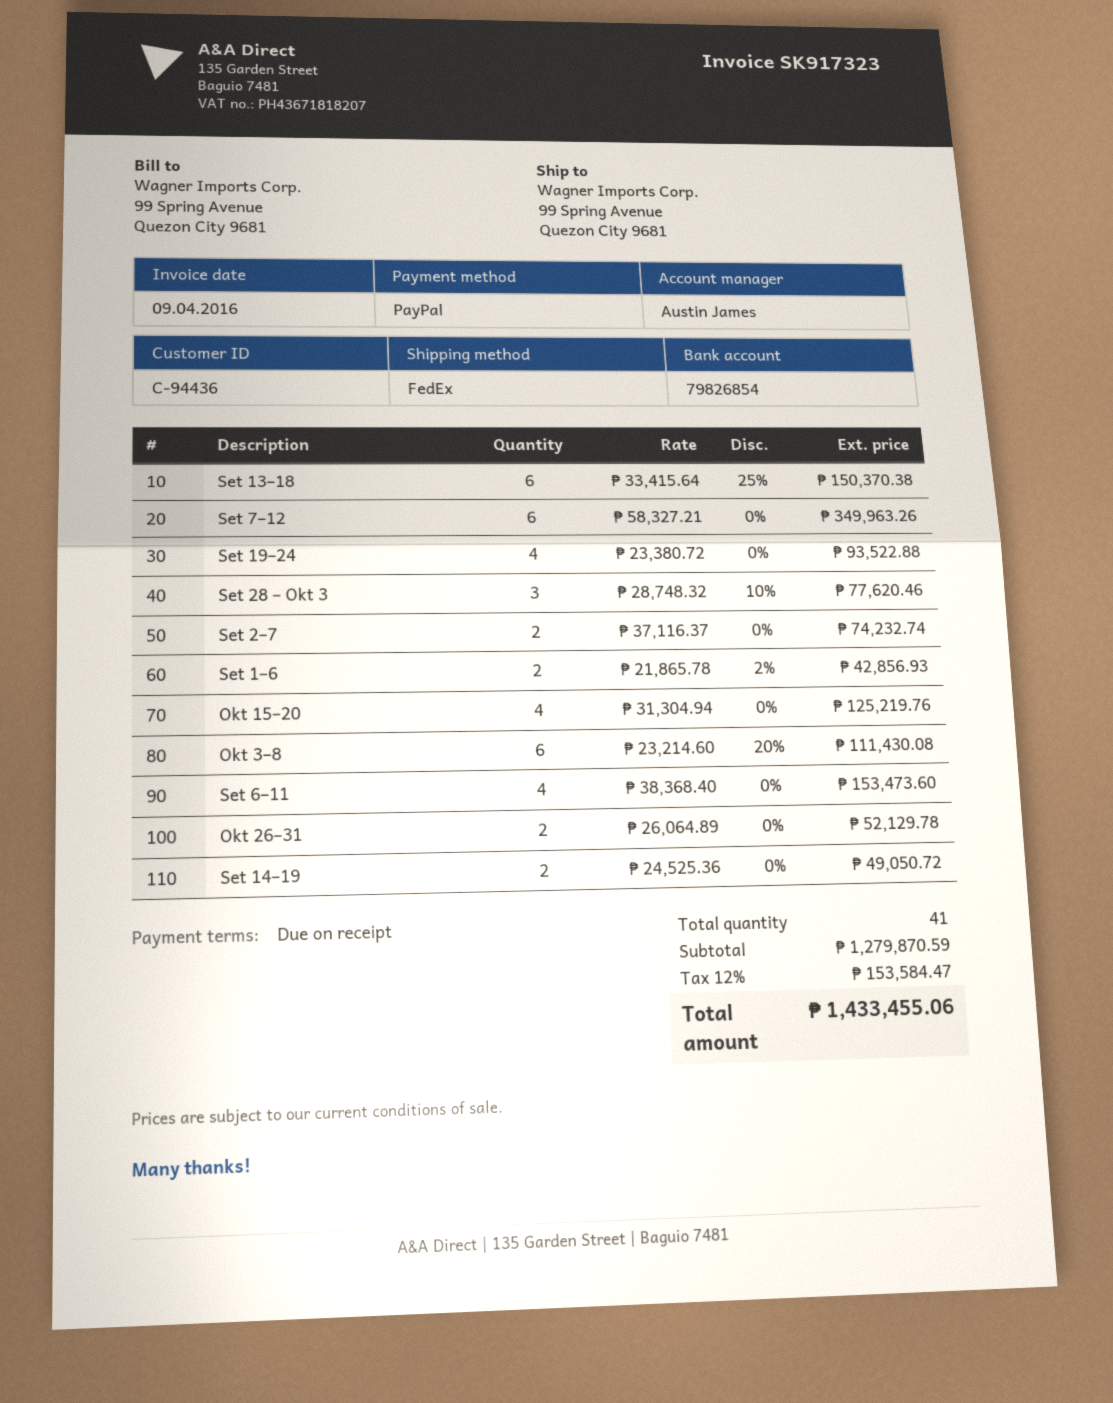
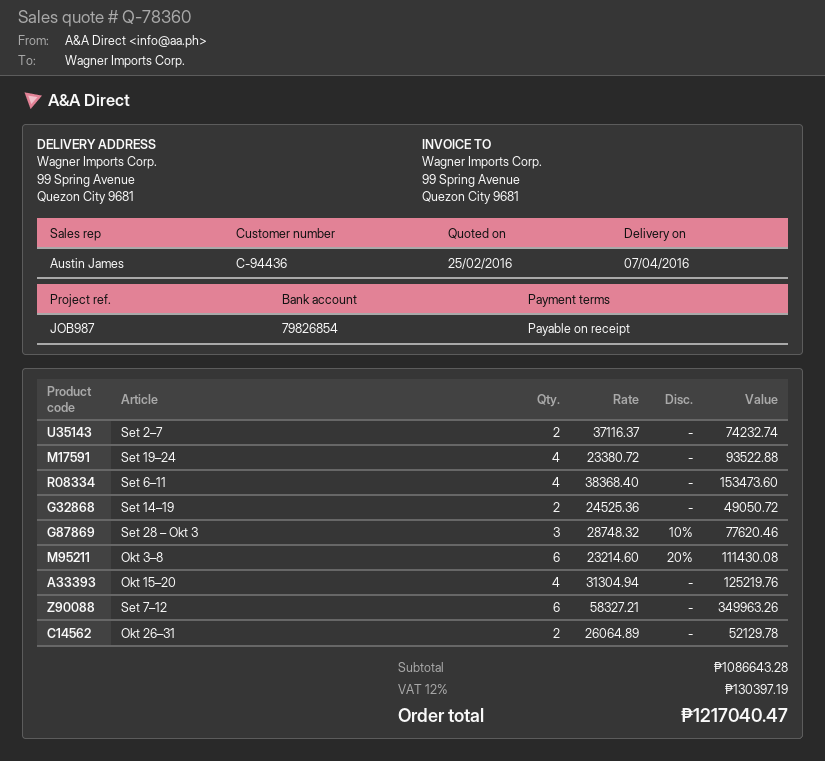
Set 13–18: 6 x 33415.64 - 25% = 150370.38 -> none
Set 1–6: 2 x 21865.78 - 2% = 42856.93 -> none
subtotal: 1279870.59 -> 1086643.28
tax: 12% = 153584.47 -> 12% = 130397.19
total: 1433455.06 -> 1217040.47

